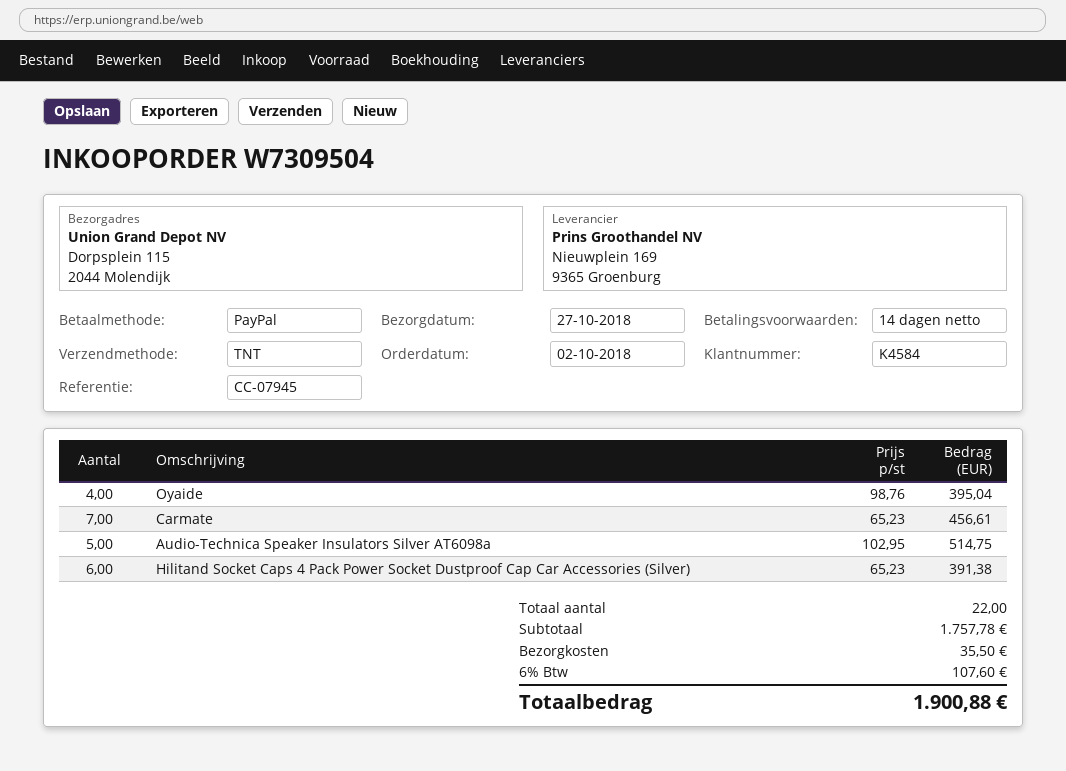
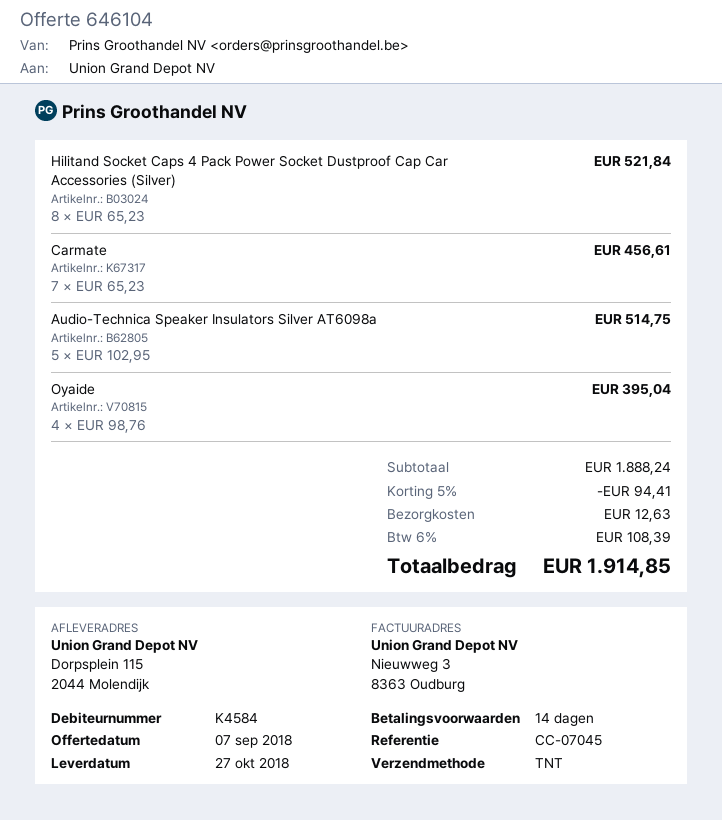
reference: CC-07945 -> CC-07045
Hilitand Socket Caps 4 Pack Power Socket Dustproof Cap Car Accessories (Silver): 6 x 65.23 = 391.38 -> 8 x 65.23 = 521.84
subtotal: 1757.78 -> 1888.24
discount: none -> 5% = 94.41
shipping: 35.50 -> 12.63
tax: 6% = 107.60 -> 6% = 108.39
total: 1900.88 -> 1914.85

